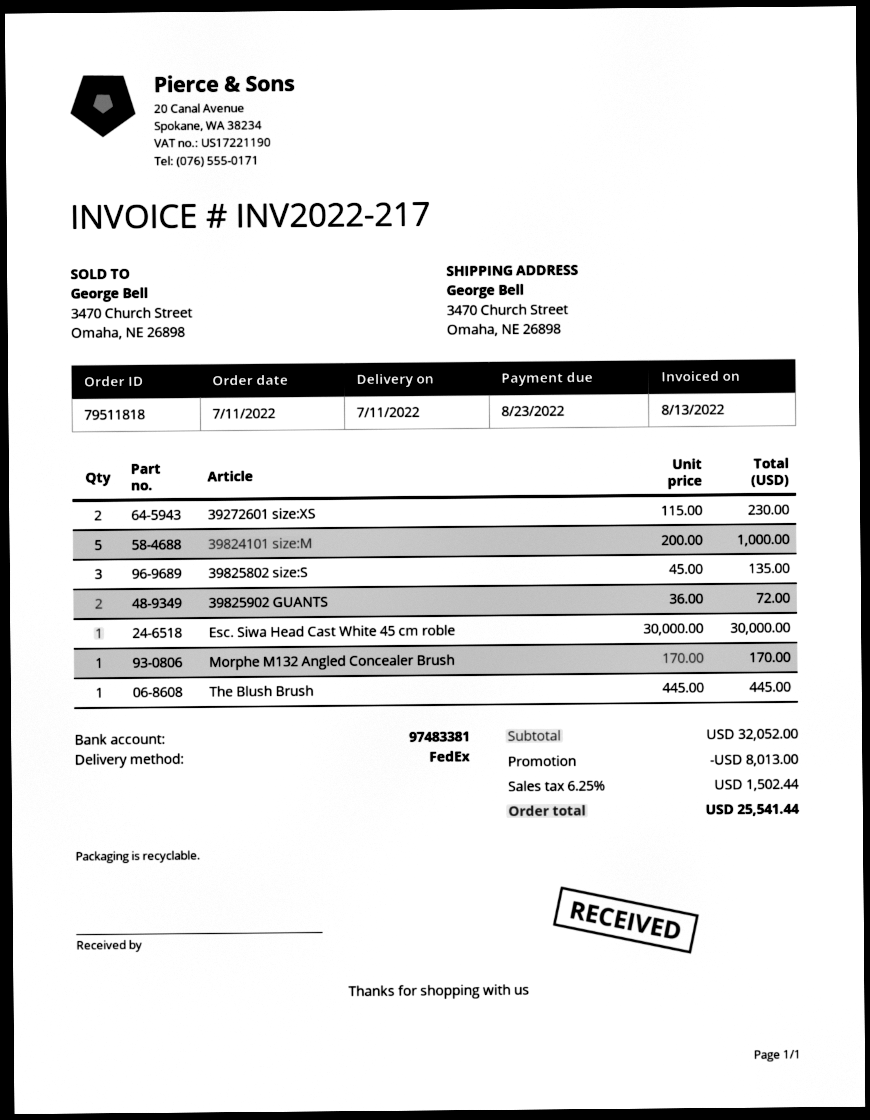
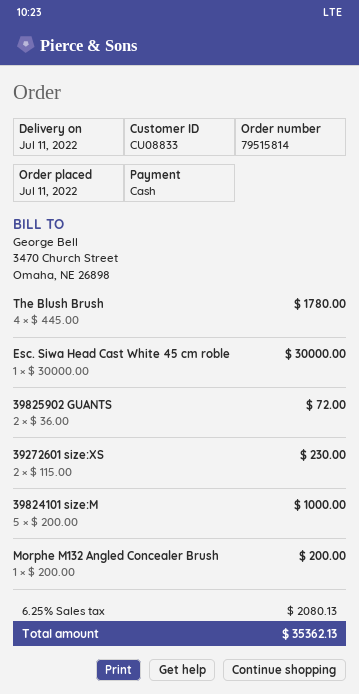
order number: 79511818 -> 79515814
39825802 size:S: 3 x 45.00 = 135.00 -> none
Morphe M132 Angled Concealer Brush: 1 x 170.00 = 170.00 -> 1 x 200.00 = 200.00
The Blush Brush: 1 x 445.00 = 445.00 -> 4 x 445.00 = 1780.00
discount: 8013.00 -> none
tax: 6.25% = 1502.44 -> 6.25% = 2080.13
total: 25541.44 -> 35362.13

